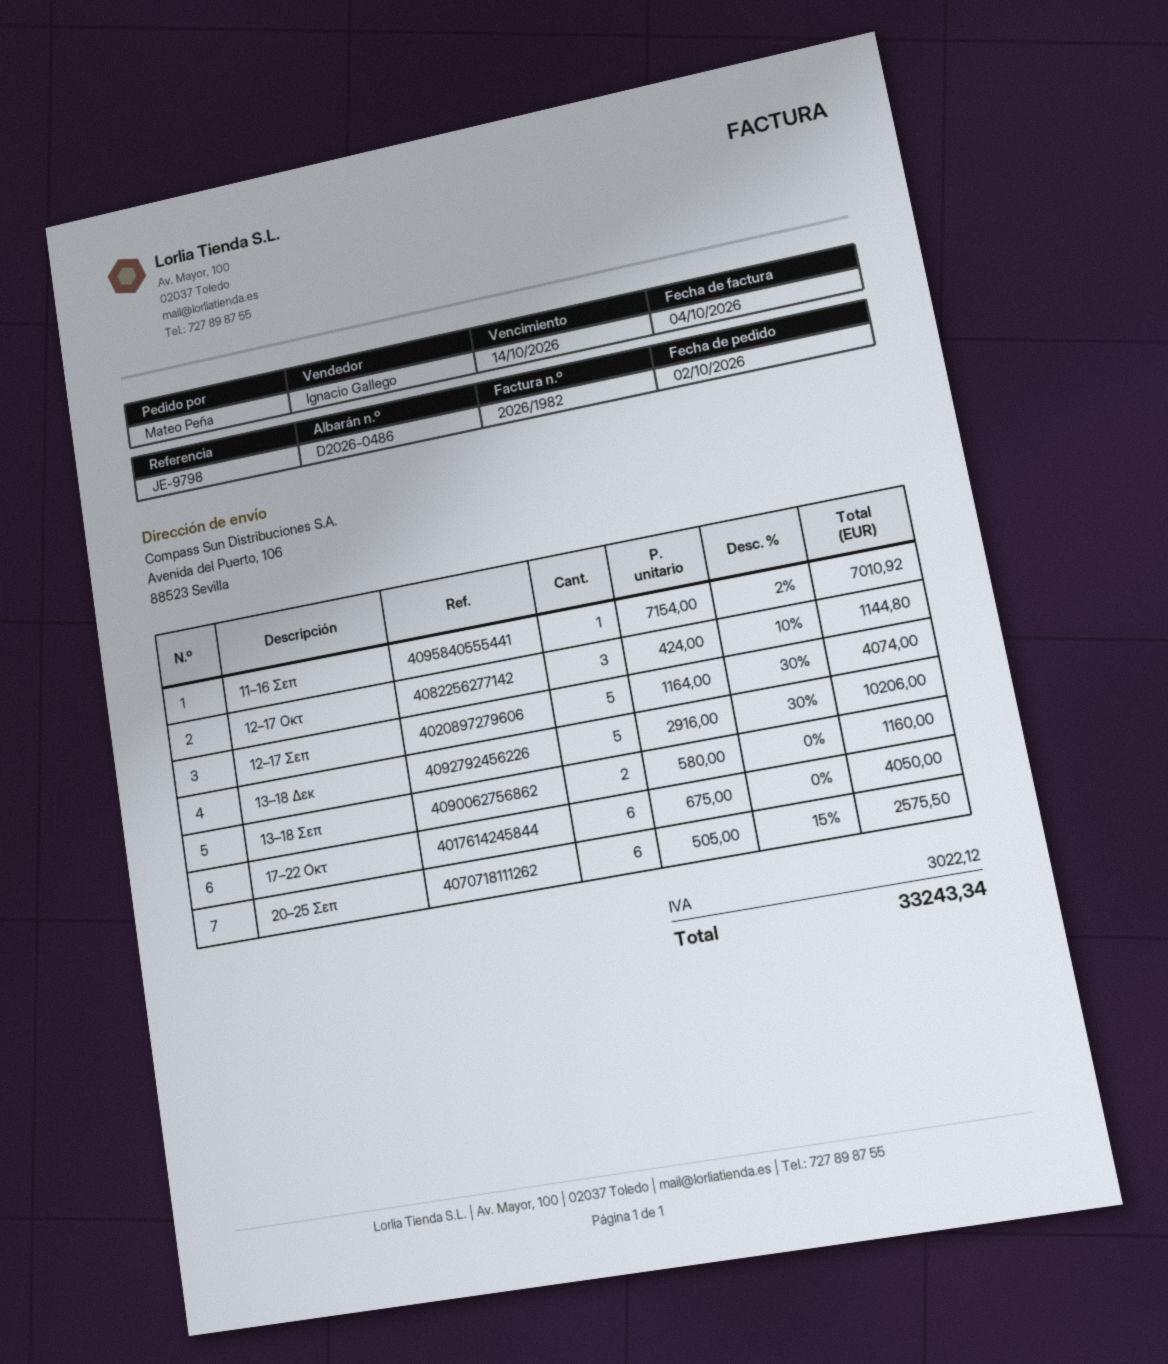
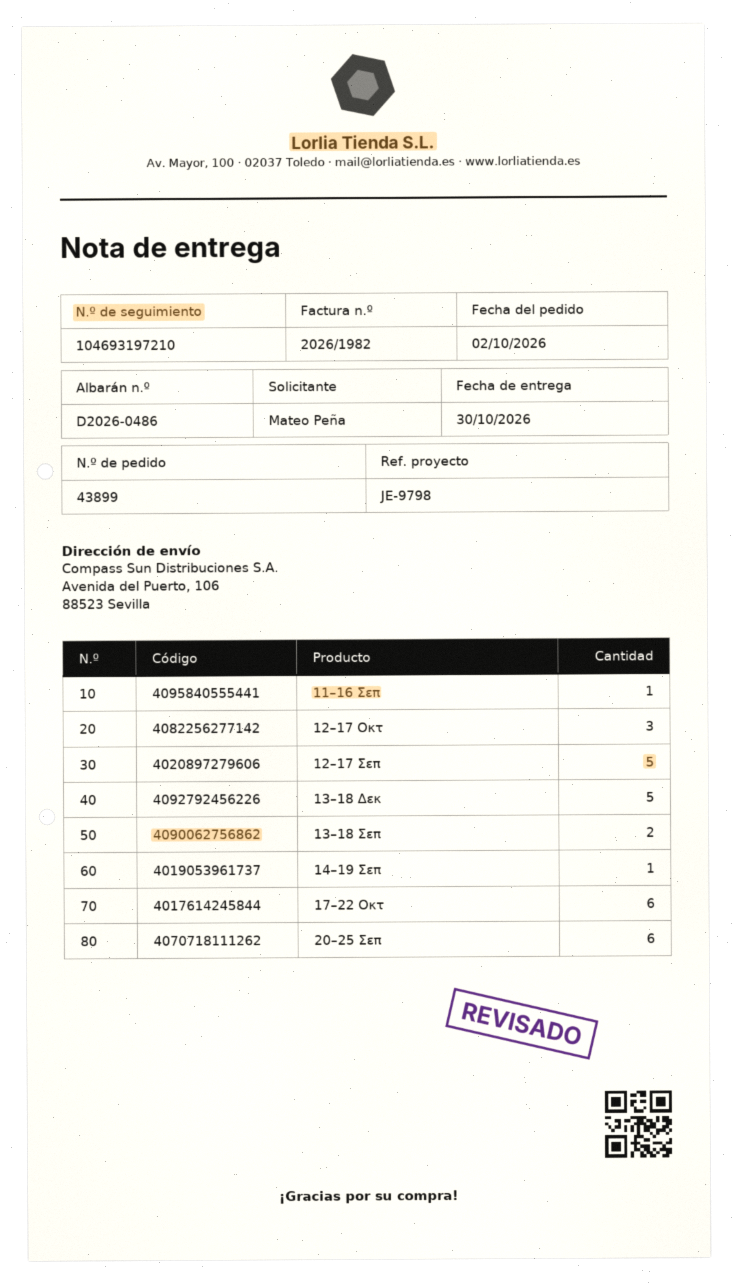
14–19 Σεπ: none -> 1

